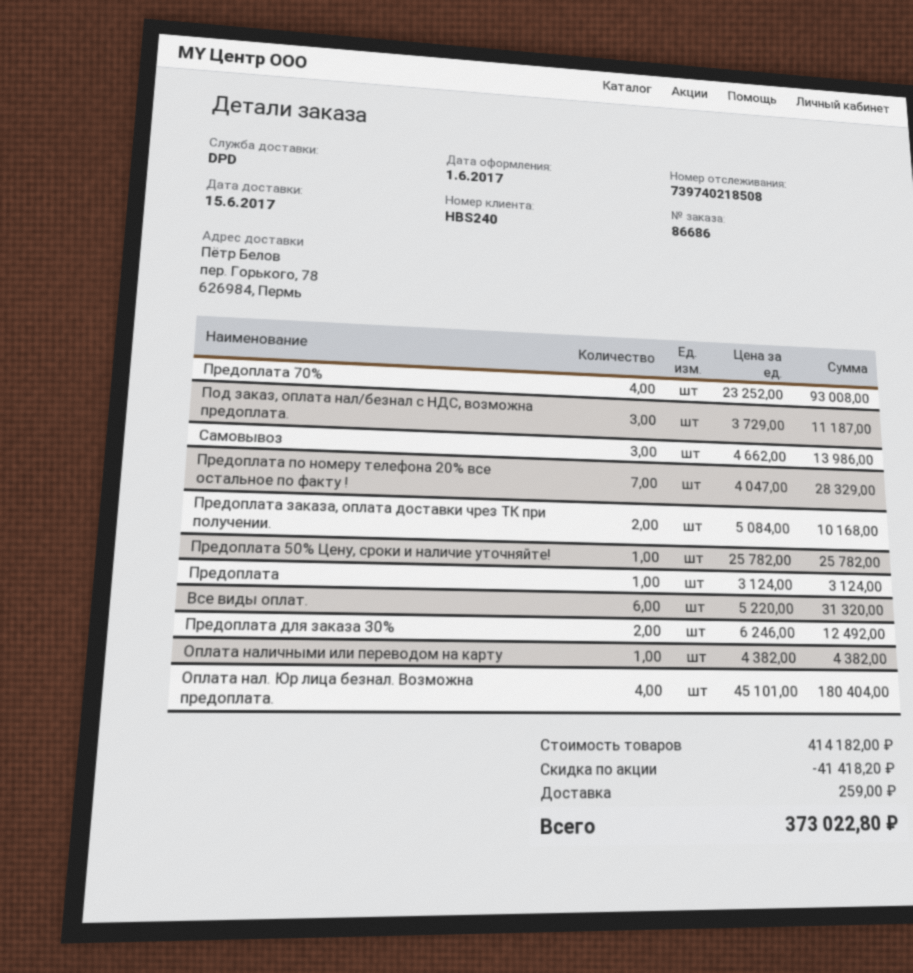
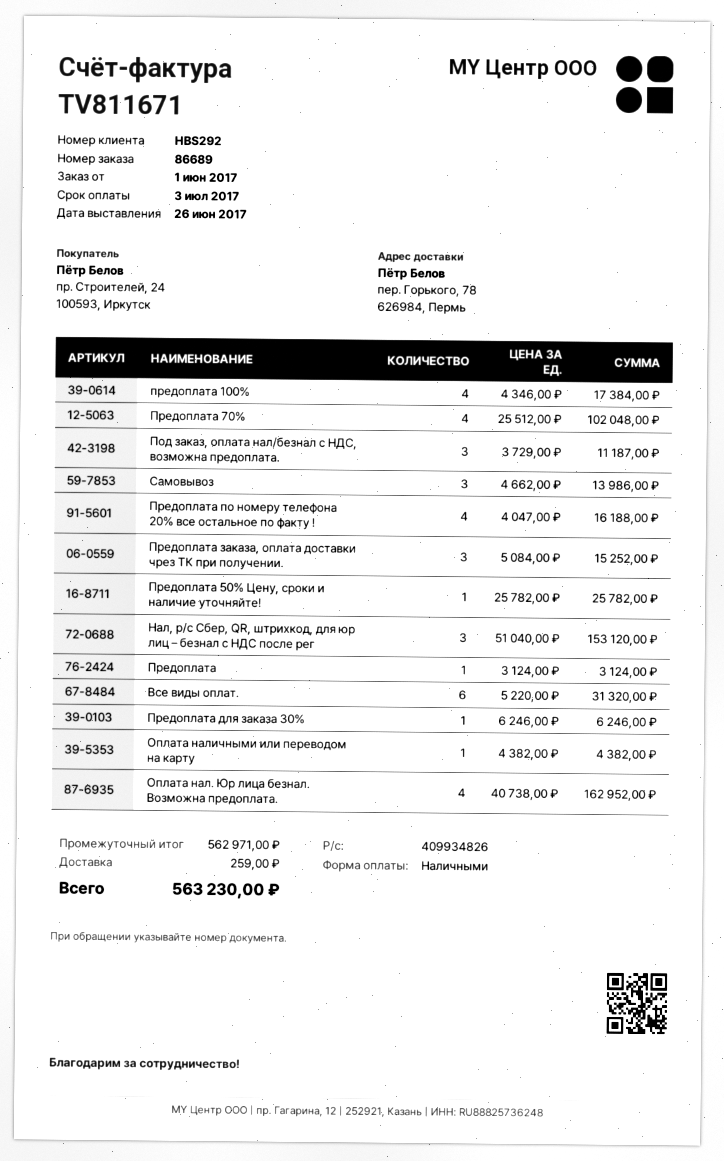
order number: 86686 -> 86689
customer number: HBS240 -> HBS292
Предоплата 70%: 4 x 23252.00 = 93008.00 -> 4 x 25512.00 = 102048.00
Предоплата по номеру телефона 20% все остальное по факту !: 7 x 4047.00 = 28329.00 -> 4 x 4047.00 = 16188.00
Предоплата заказа, оплата доставки чрез ТК при получении.: 2 x 5084.00 = 10168.00 -> 3 x 5084.00 = 15252.00
Предоплата для заказа 30%: 2 x 6246.00 = 12492.00 -> 1 x 6246.00 = 6246.00
Оплата нал. Юр лица безнал. Возможна предоплата.: 4 x 45101.00 = 180404.00 -> 4 x 40738.00 = 162952.00
предоплата 100%: none -> 4 x 4346.00 = 17384.00
Нал, р/с Сбер, QR, штрихкод, для юр лиц – безнал с НДС после рег: none -> 3 x 51040.00 = 153120.00
subtotal: 414182.00 -> 562971.00
discount: 41418.20 -> none
total: 373022.80 -> 563230.00

